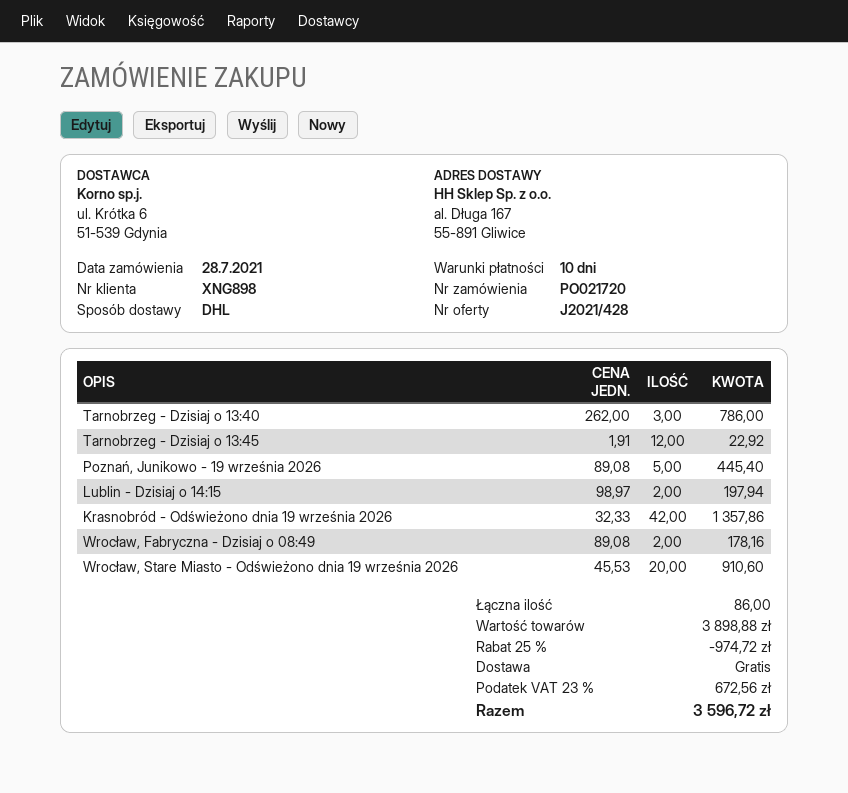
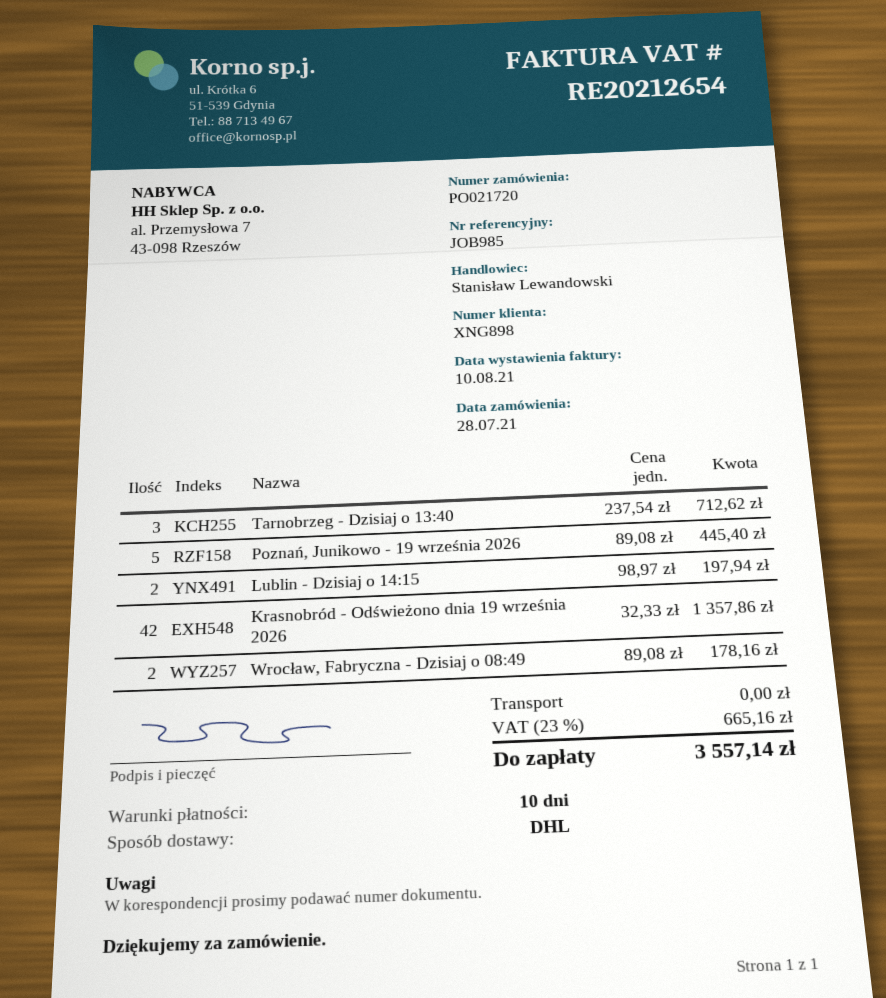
Tarnobrzeg - Dzisiaj o 13:40: 3 x 262.00 = 786.00 -> 3 x 237.54 = 712.62
Tarnobrzeg - Dzisiaj o 13:45: 12 x 1.91 = 22.92 -> none
Wrocław, Stare Miasto - Odświeżono dnia 19 września 2026: 20 x 45.53 = 910.60 -> none
discount: 25% = 974.72 -> none
tax: 23% = 672.56 -> 23% = 665.16
total: 3596.72 -> 3557.14

